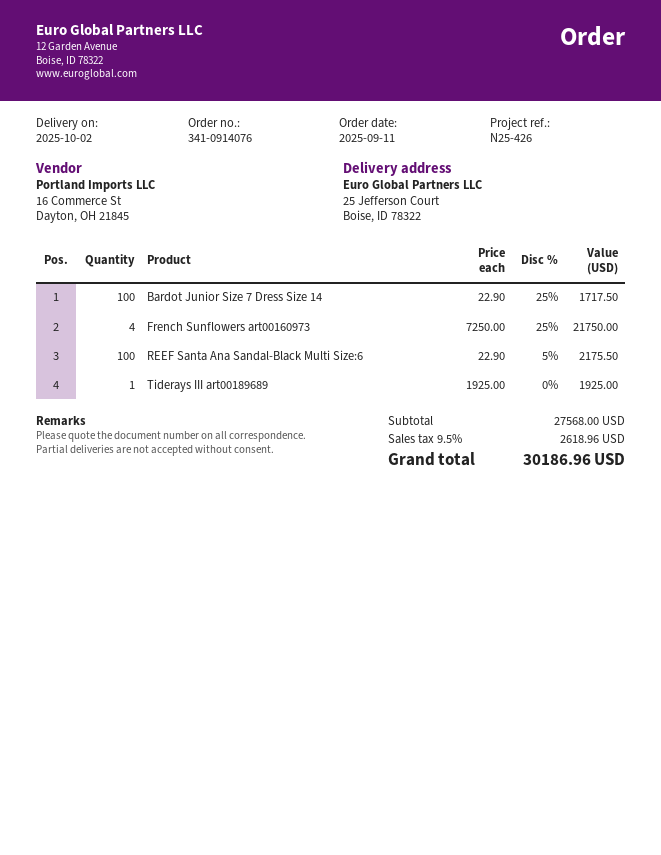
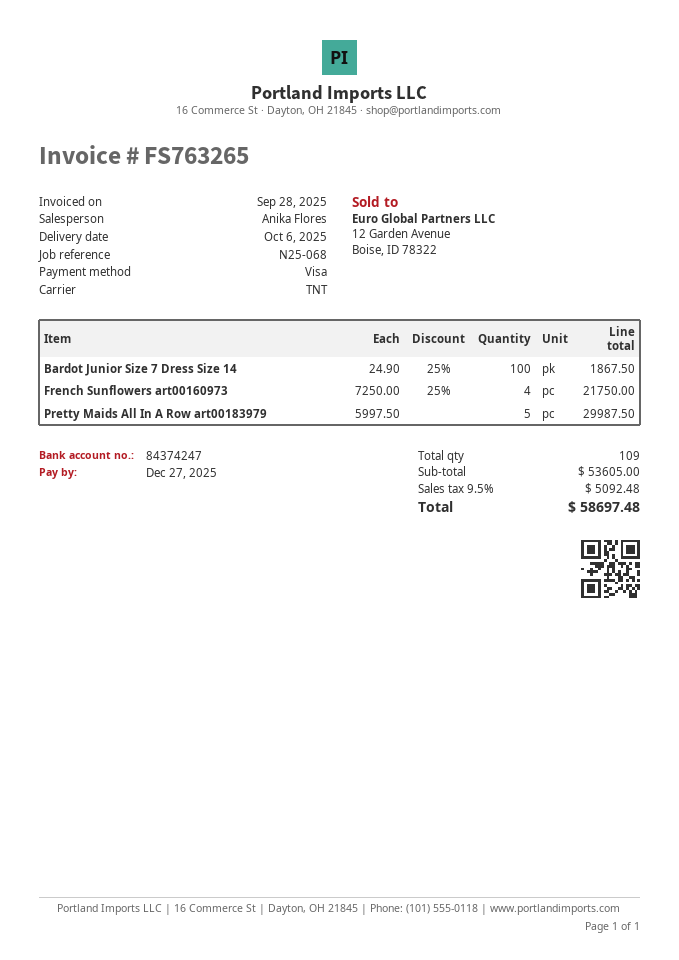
delivery date: 2025-10-02 -> 2025-10-06
reference: N25-426 -> N25-068
Bardot Junior Size 7 Dress Size 14: 100 x 22.90 - 25% = 1717.50 -> 100 x 24.90 - 25% = 1867.50
REEF Santa Ana Sandal-Black Multi Size:6: 100 x 22.90 - 5% = 2175.50 -> none
Tiderays III art00189689: 1 x 1925.00 = 1925.00 -> none
Pretty Maids All In A Row art00183979: none -> 5 x 5997.50 = 29987.50
subtotal: 27568.00 -> 53605.00
tax: 9.5% = 2618.96 -> 9.5% = 5092.48
total: 30186.96 -> 58697.48

